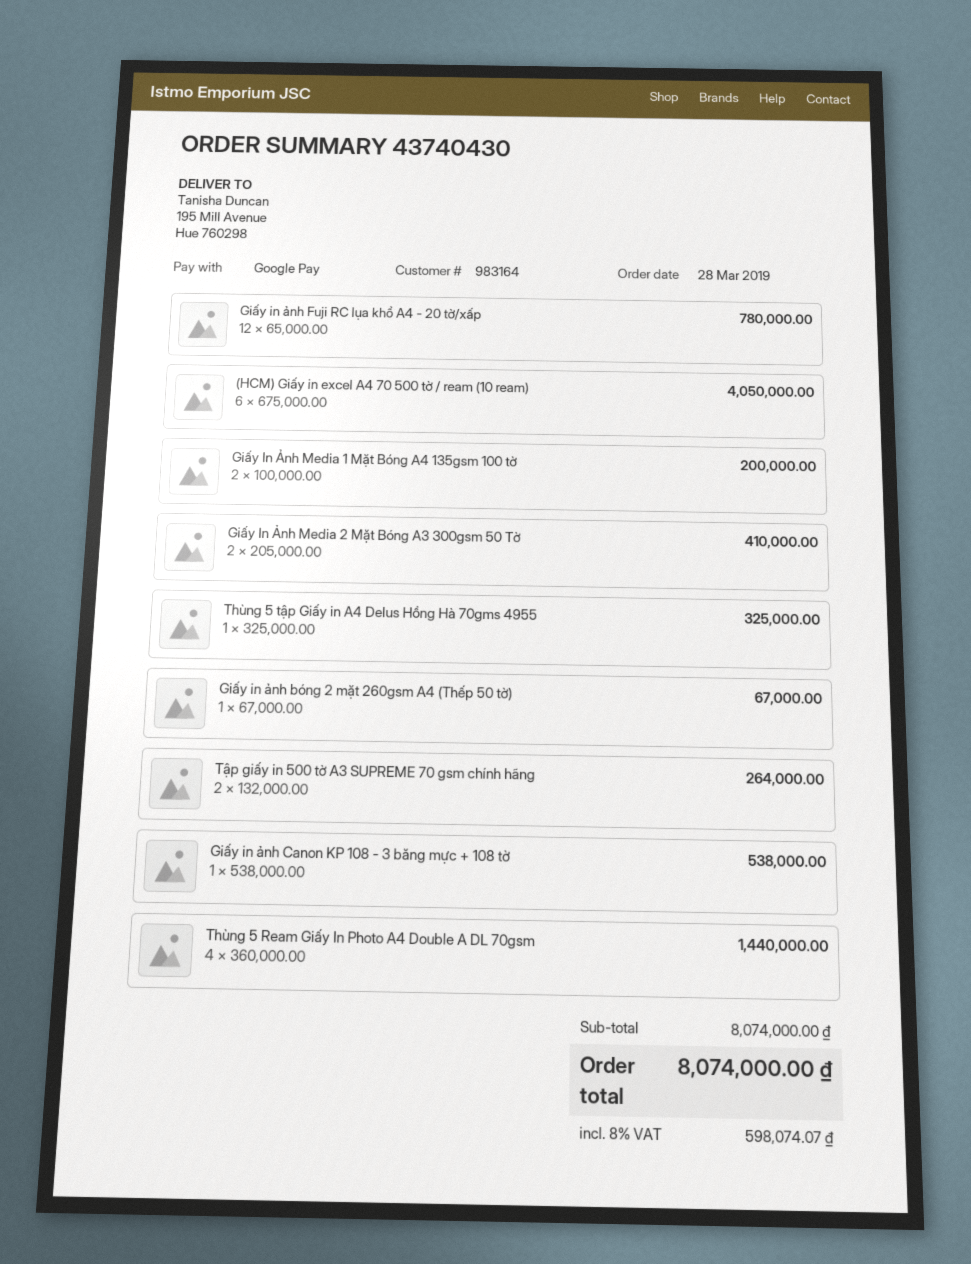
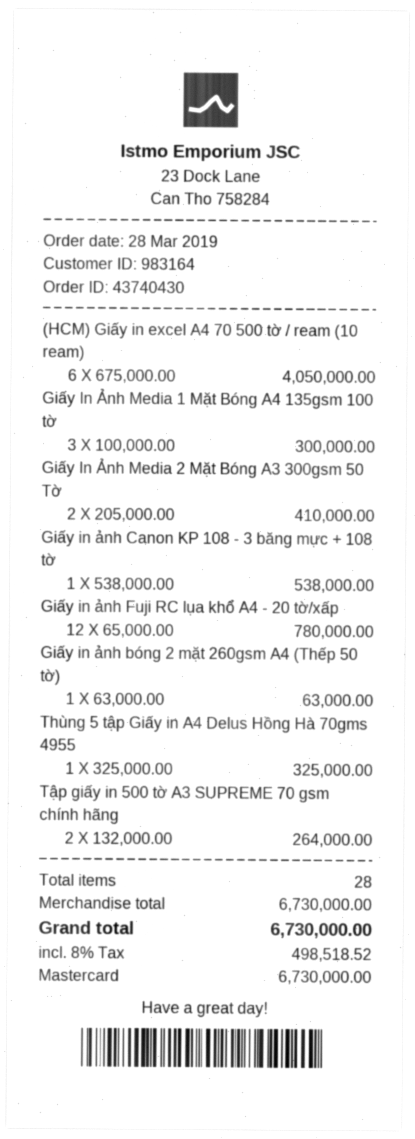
payment method: Google Pay -> Mastercard
Giấy In Ảnh Media 1 Mặt Bóng A4 135gsm 100 tờ: 2 x 100000.00 = 200000.00 -> 3 x 100000.00 = 300000.00
Giấy in ảnh bóng 2 mặt 260gsm A4 (Thếp 50 tờ): 1 x 67000.00 = 67000.00 -> 1 x 63000.00 = 63000.00
Thùng 5 Ream Giấy In Photo A4 Double A DL 70gsm: 4 x 360000.00 = 1440000.00 -> none
subtotal: 8074000.00 -> 6730000.00
tax: 8% = 598074.07 -> 8% = 498518.52
total: 8074000.00 -> 6730000.00

